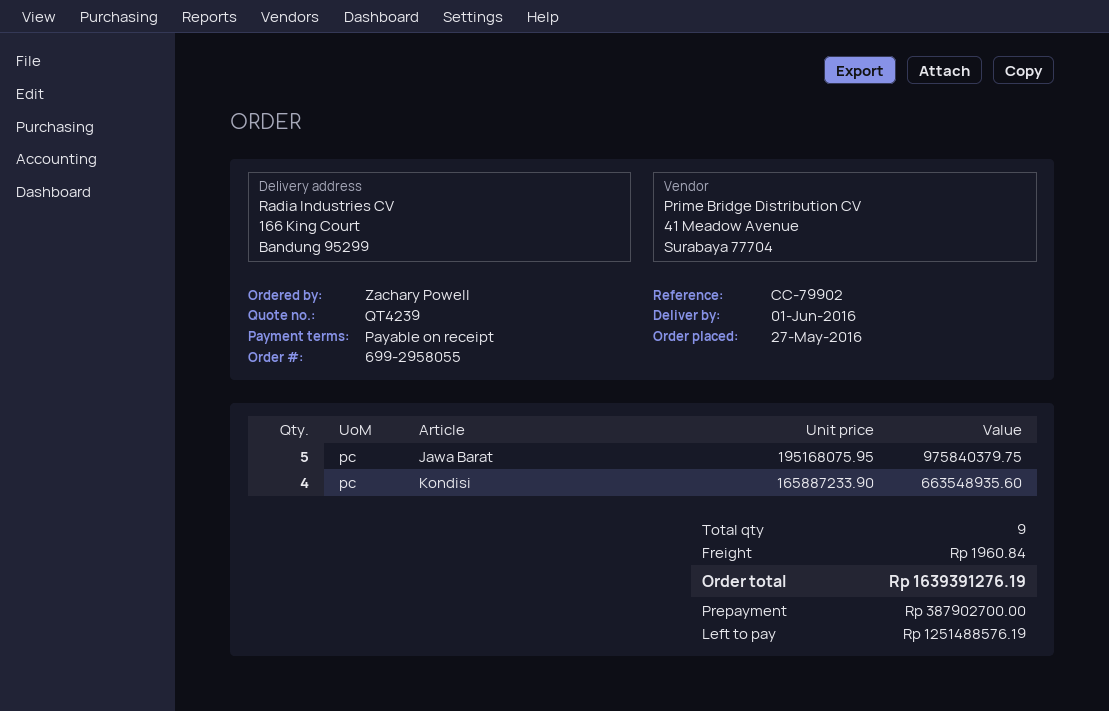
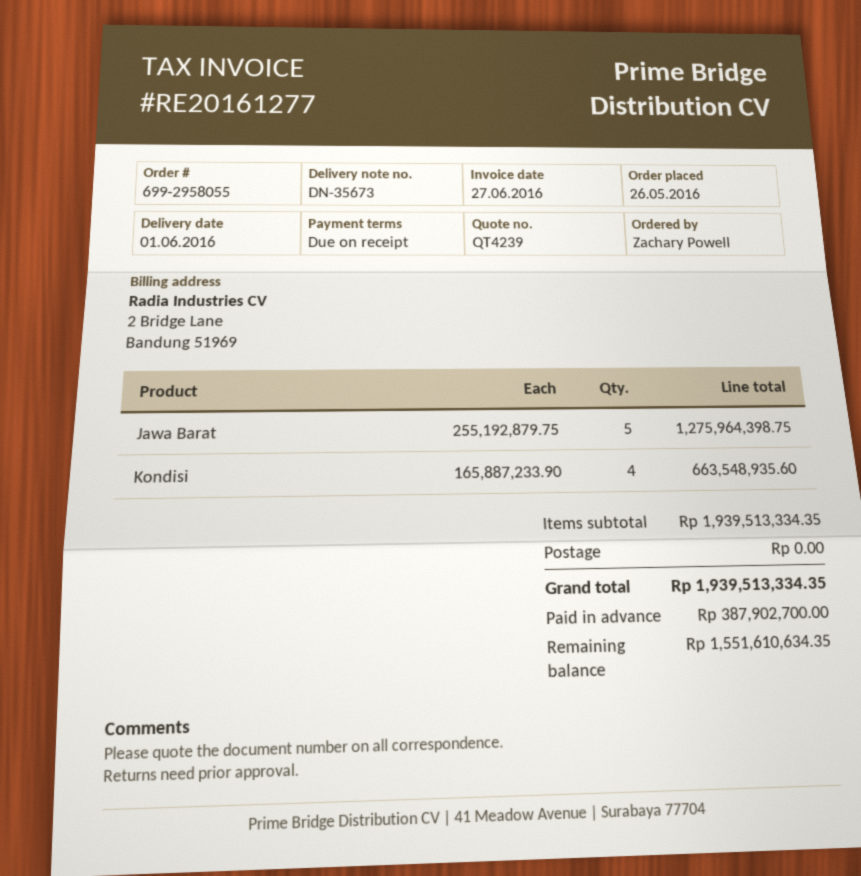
order date: 2016-05-27 -> 2016-05-26
Jawa Barat: 5 x 195168075.95 = 975840379.75 -> 5 x 255192879.75 = 1275964398.75
shipping: 1960.84 -> 0.00
total: 1639391276.19 -> 1939513334.35
balance: 1251488576.19 -> 1551610634.35

